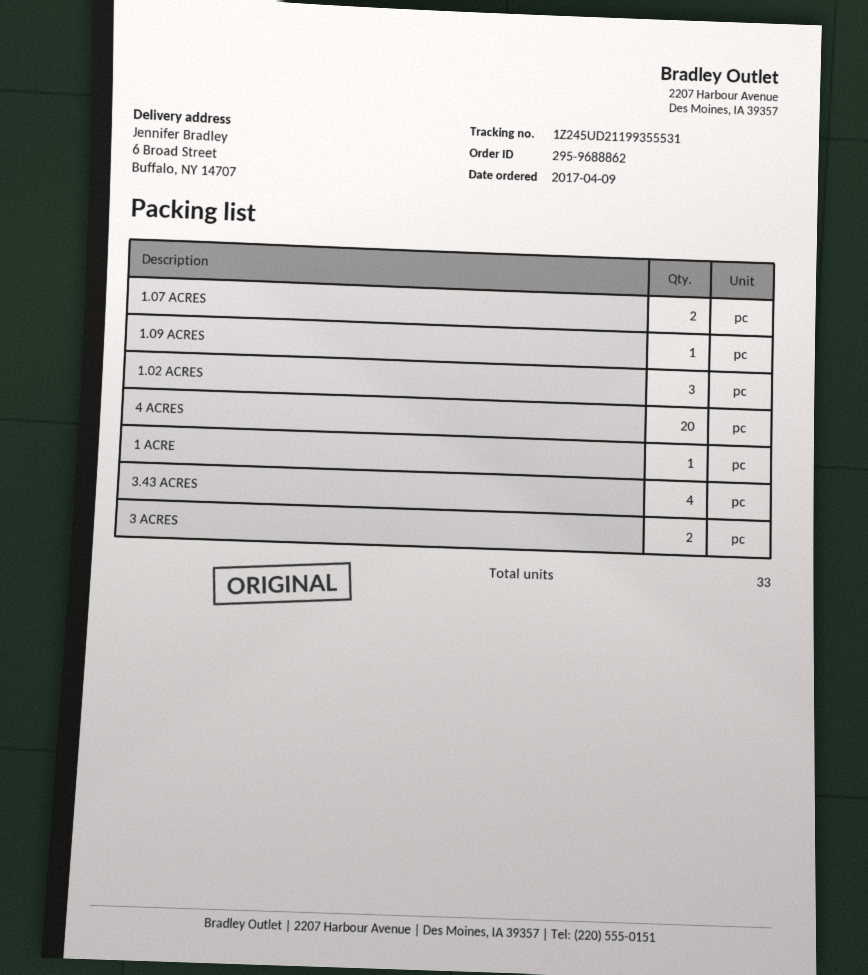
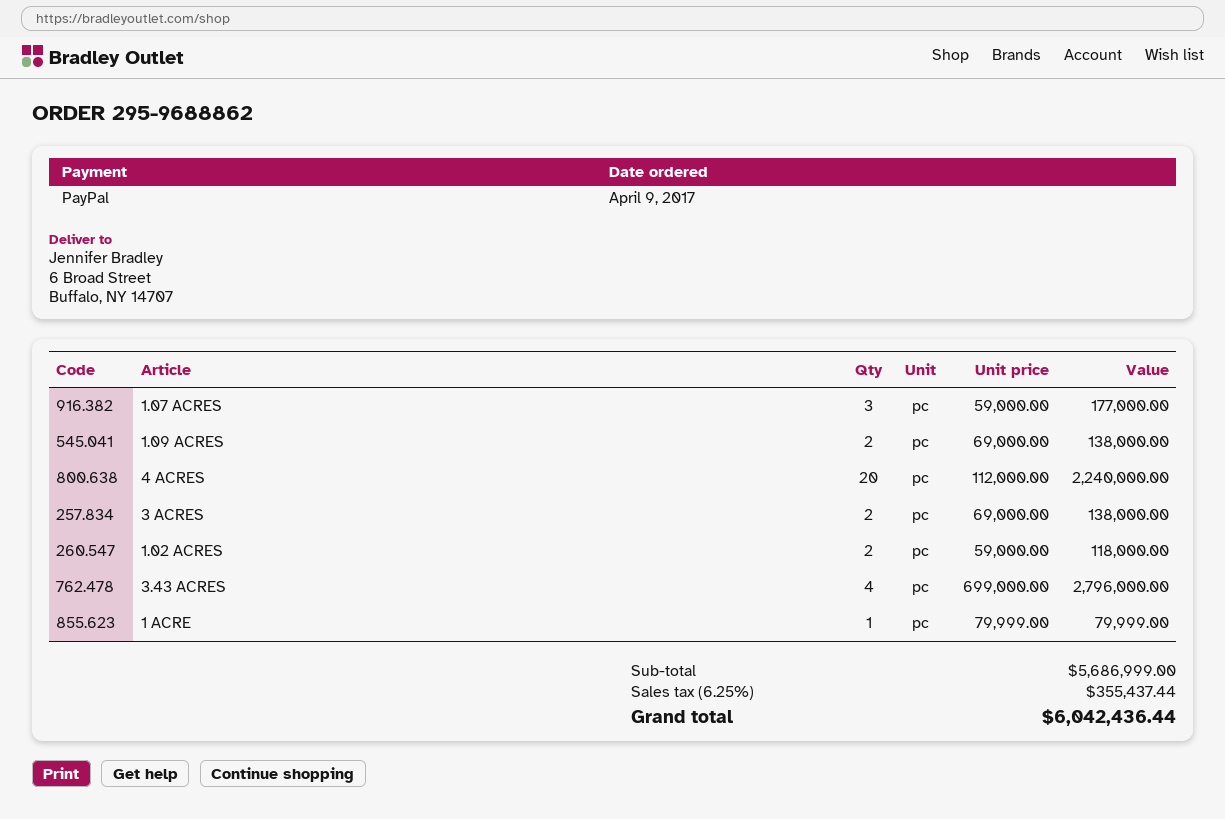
1.07 ACRES: 2 -> 3
1.09 ACRES: 1 -> 2
1.02 ACRES: 3 -> 2

